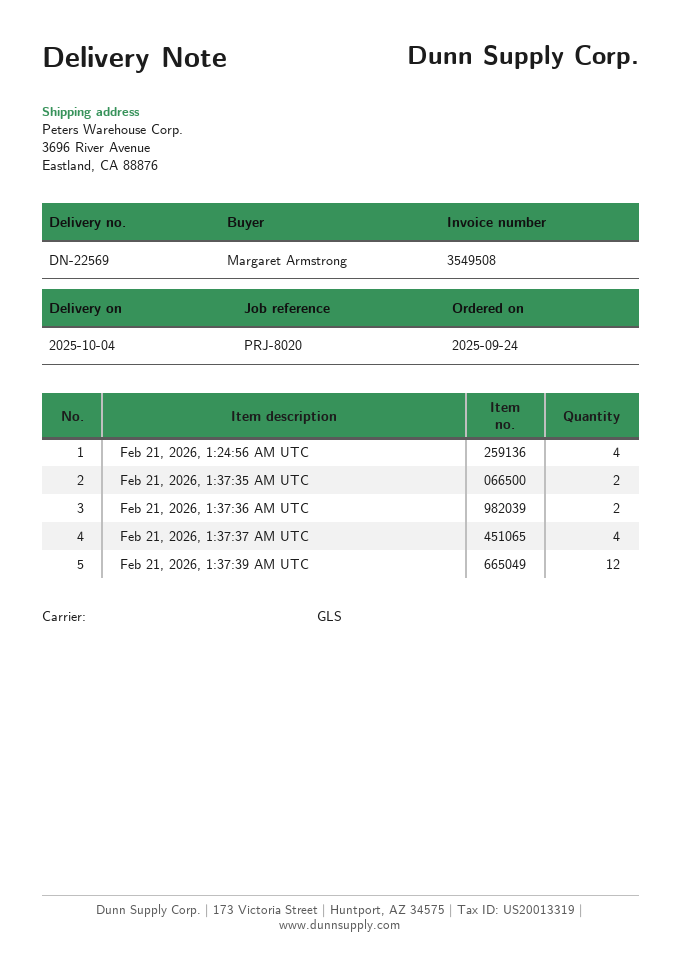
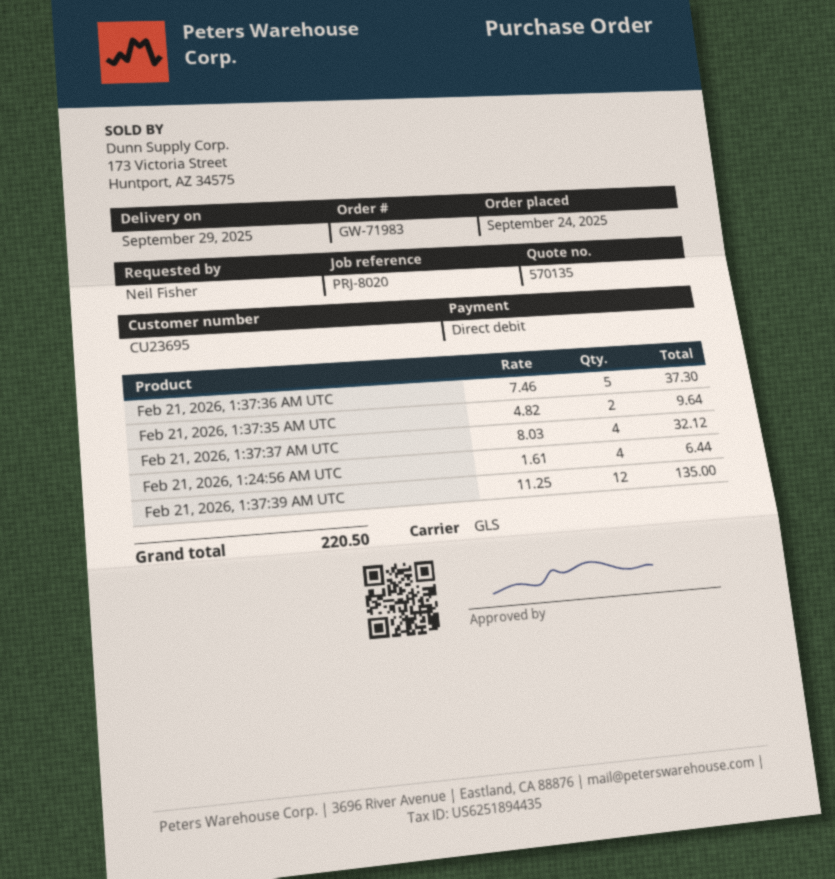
delivery date: 2025-10-04 -> 2025-09-29
ordered by: Margaret Armstrong -> Neil Fisher
Feb 21, 2026, 1:37:36 AM UTC: 2 -> 5

